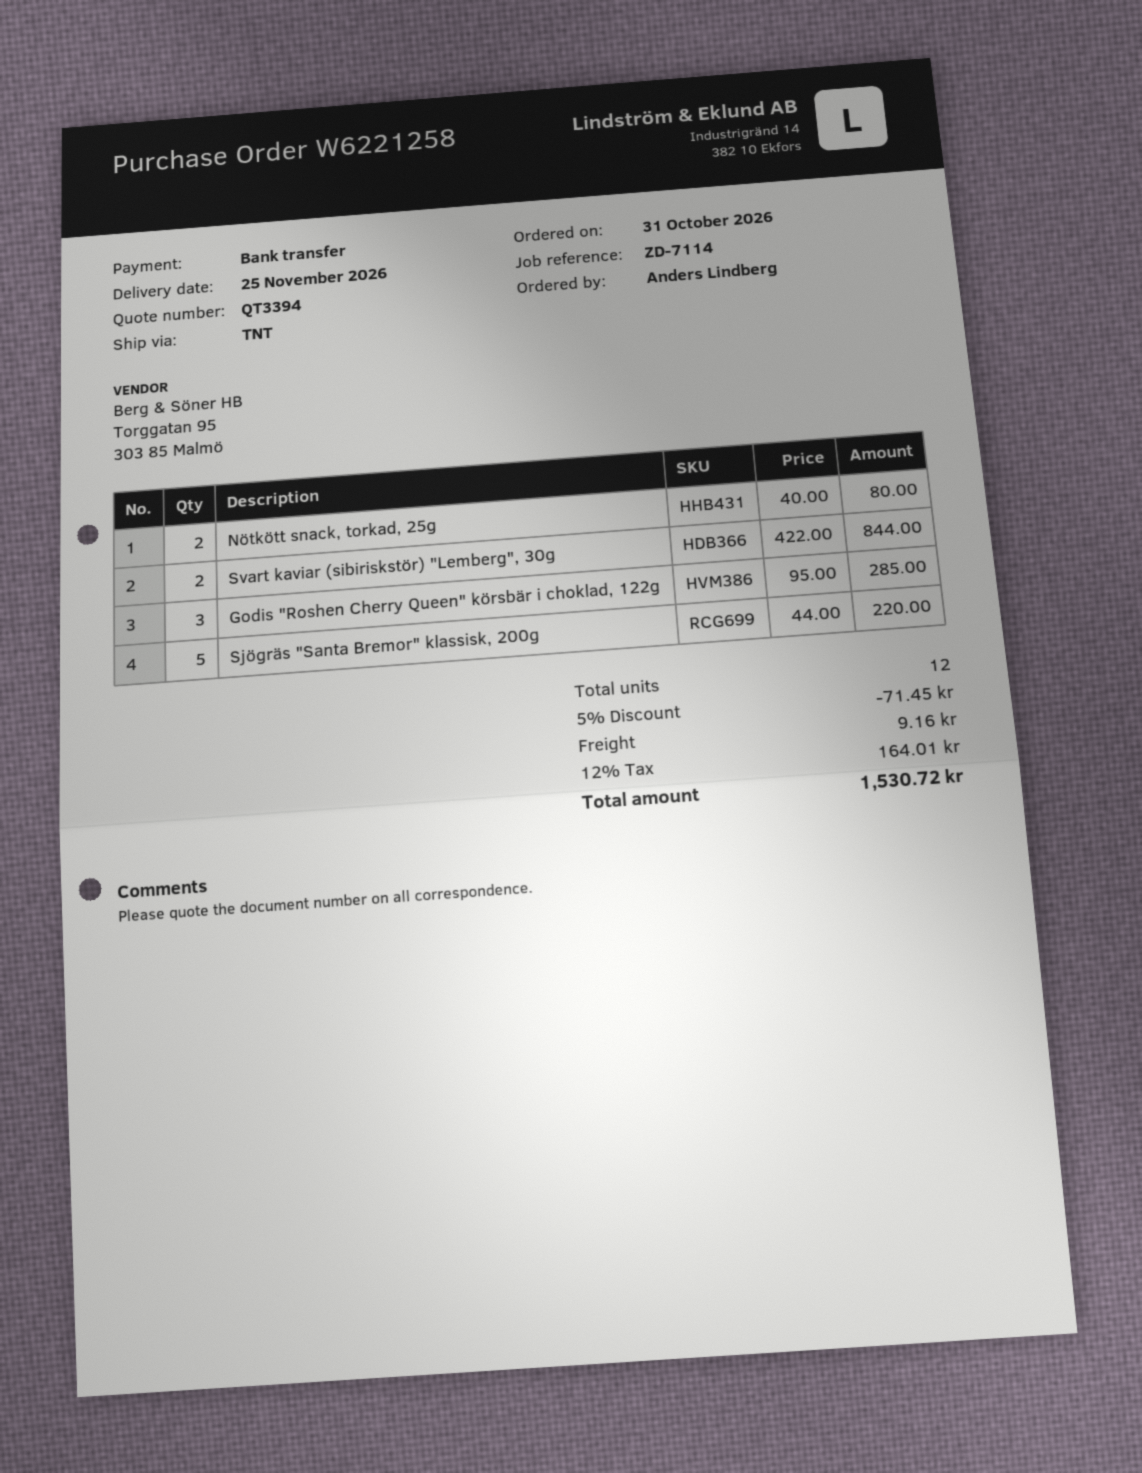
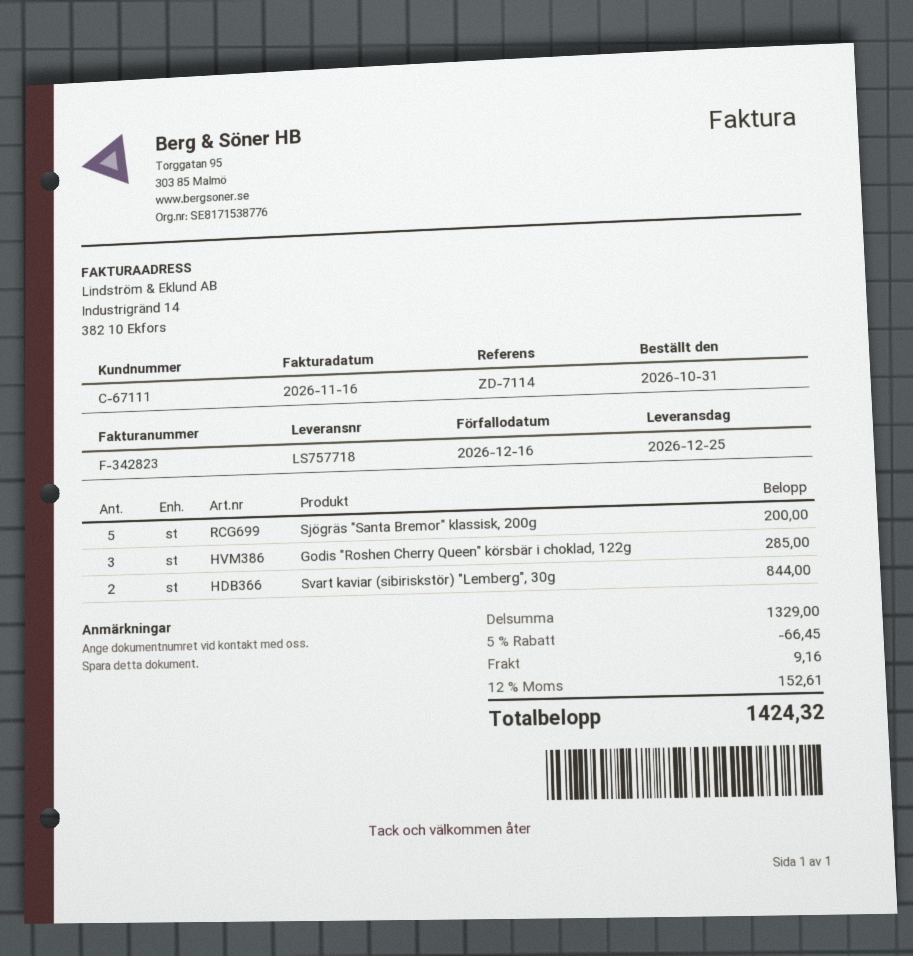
delivery date: 2026-11-25 -> 2026-12-25
Nötkött snack, torkad, 25g: 2 for 80.00 -> none
Sjögräs "Santa Bremor" klassisk, 200g: 5 for 220.00 -> 5 for 200.00
discount: 5% = 71.45 -> 5% = 66.45
tax: 12% = 164.01 -> 12% = 152.61
total: 1530.72 -> 1424.32

